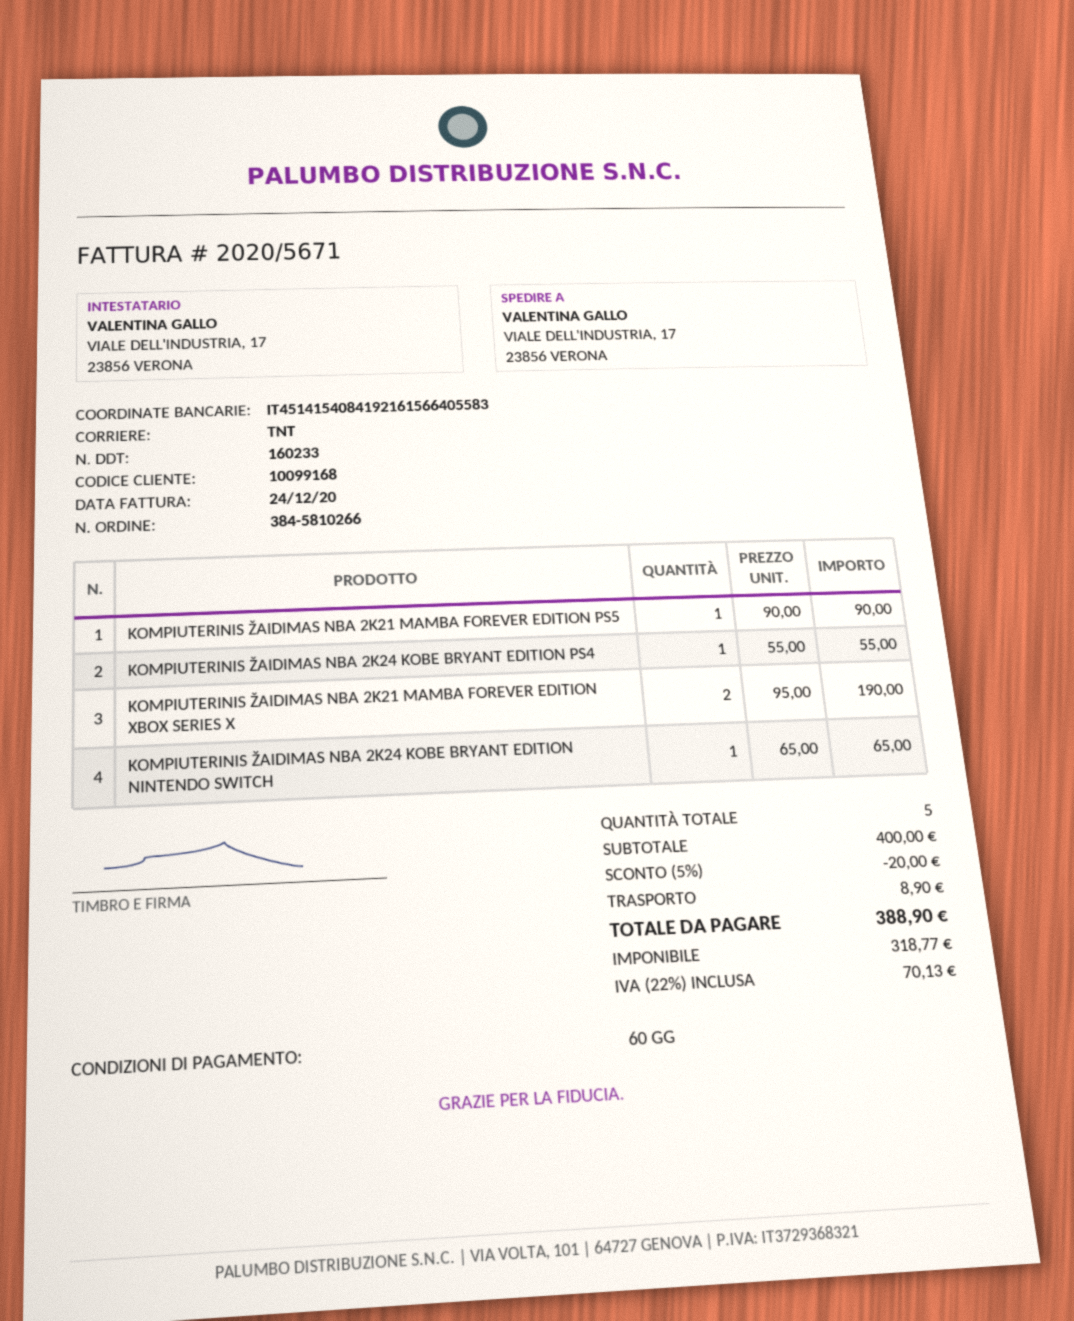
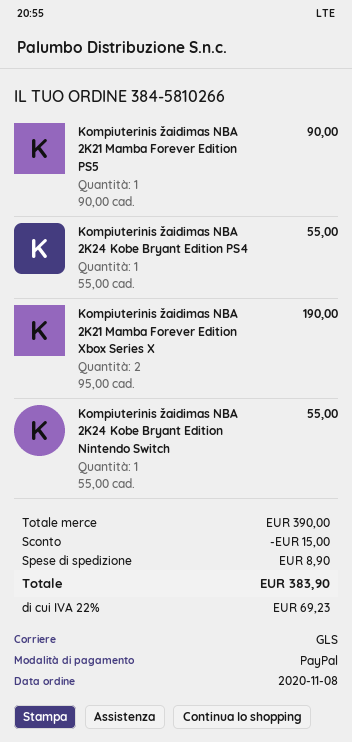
shipping method: TNT -> GLS
KOMPIUTERINIS ŽAIDIMAS NBA 2K24 KOBE BRYANT EDITION NINTENDO SWITCH: 1 x 65.00 = 65.00 -> 1 x 55.00 = 55.00
subtotal: 400.00 -> 390.00
discount: 20.00 -> 15.00
tax: 22% = 70.13 -> 22% = 69.23
total: 388.90 -> 383.90

